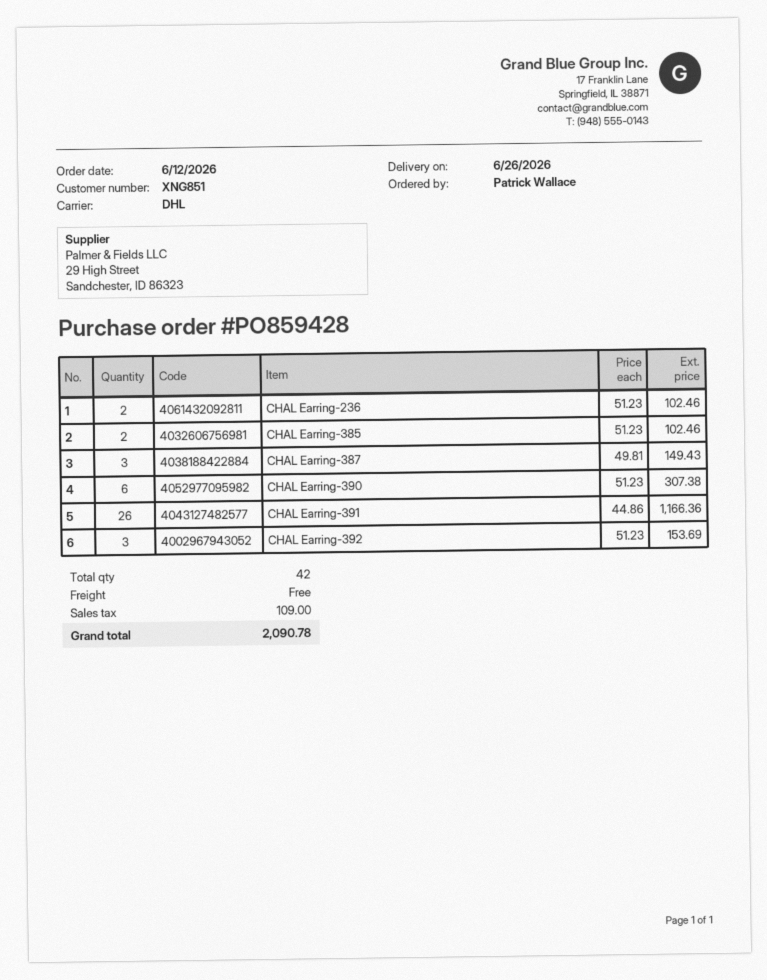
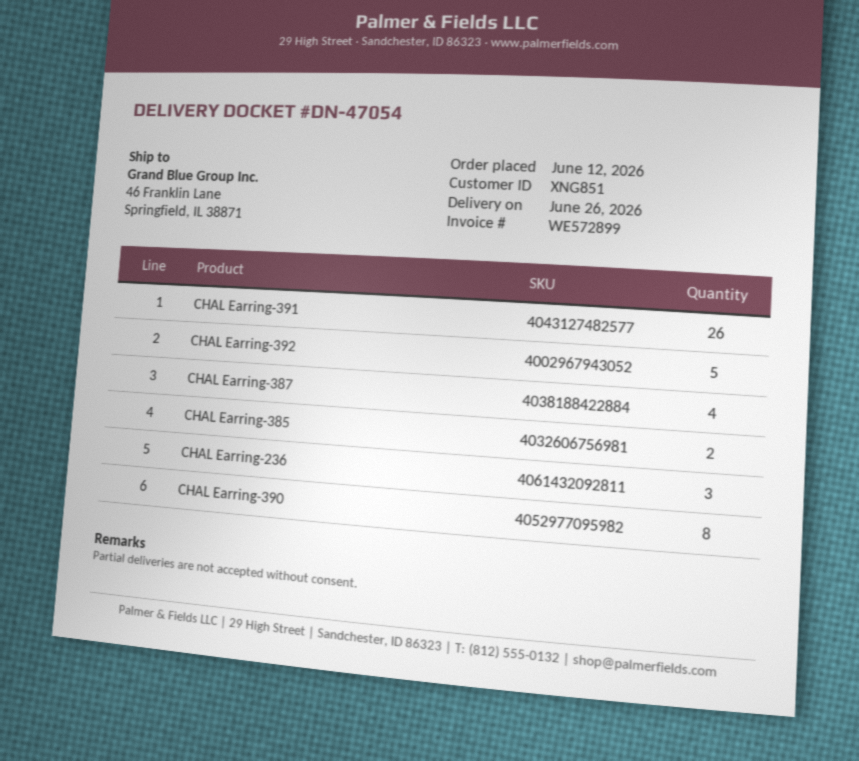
CHAL Earring-236: 2 -> 3
CHAL Earring-387: 3 -> 4
CHAL Earring-390: 6 -> 8
CHAL Earring-392: 3 -> 5

